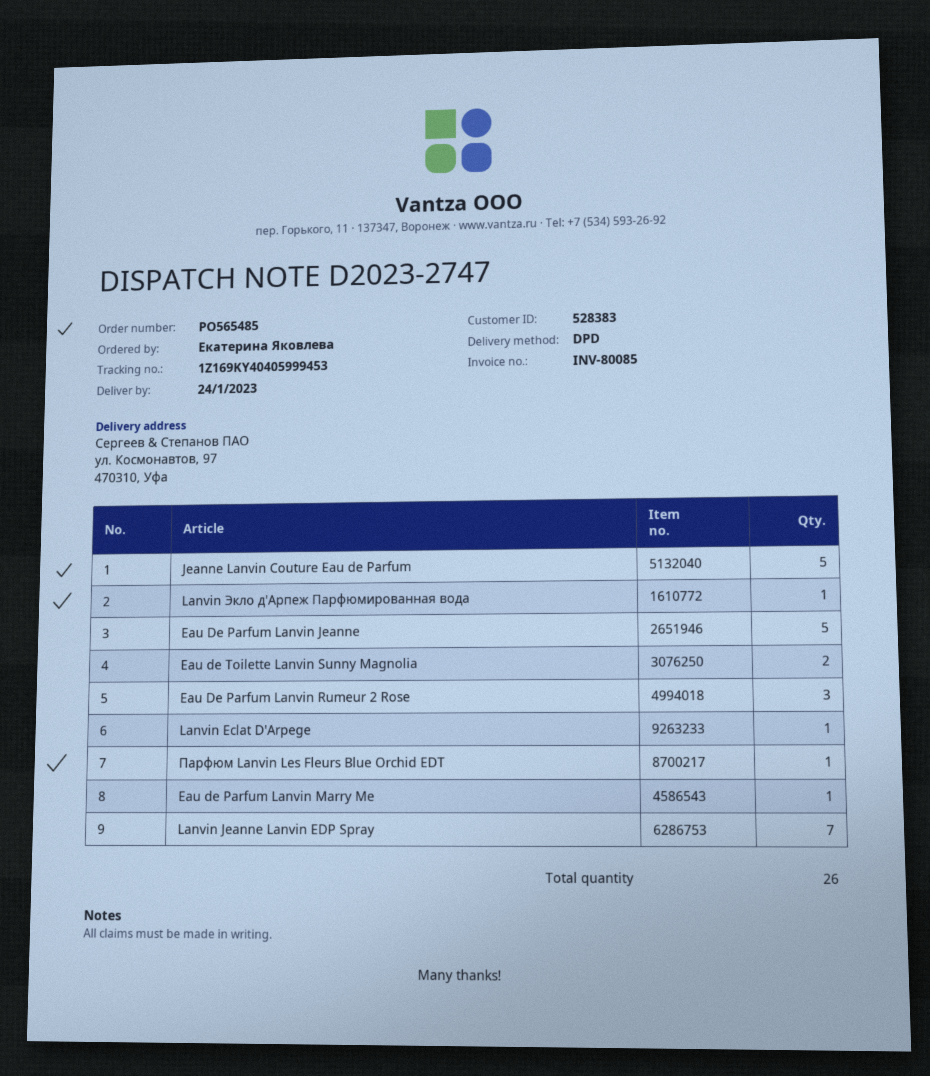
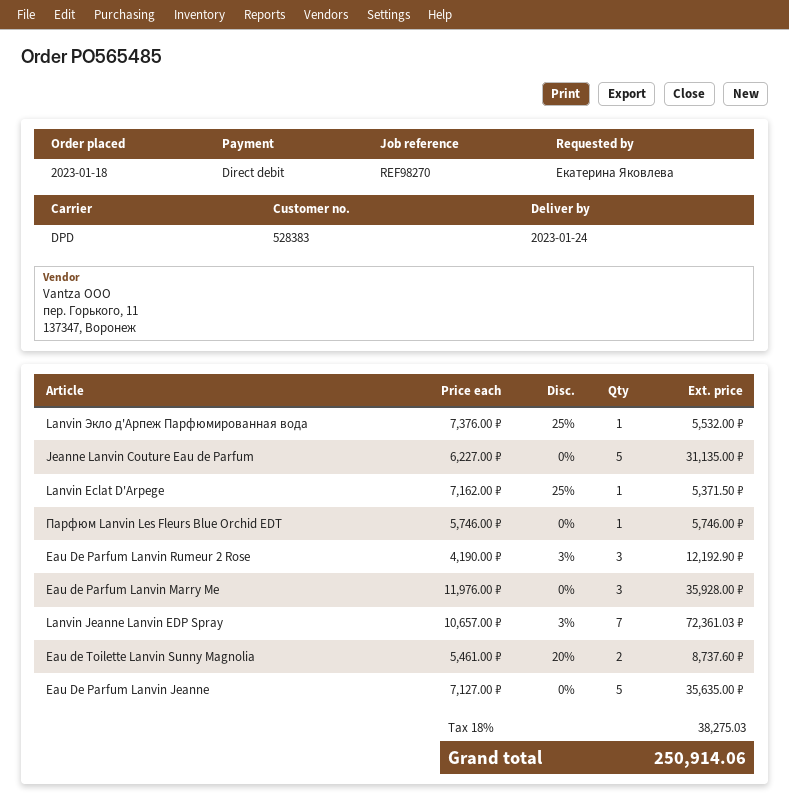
Eau de Parfum Lanvin Marry Me: 1 -> 3

